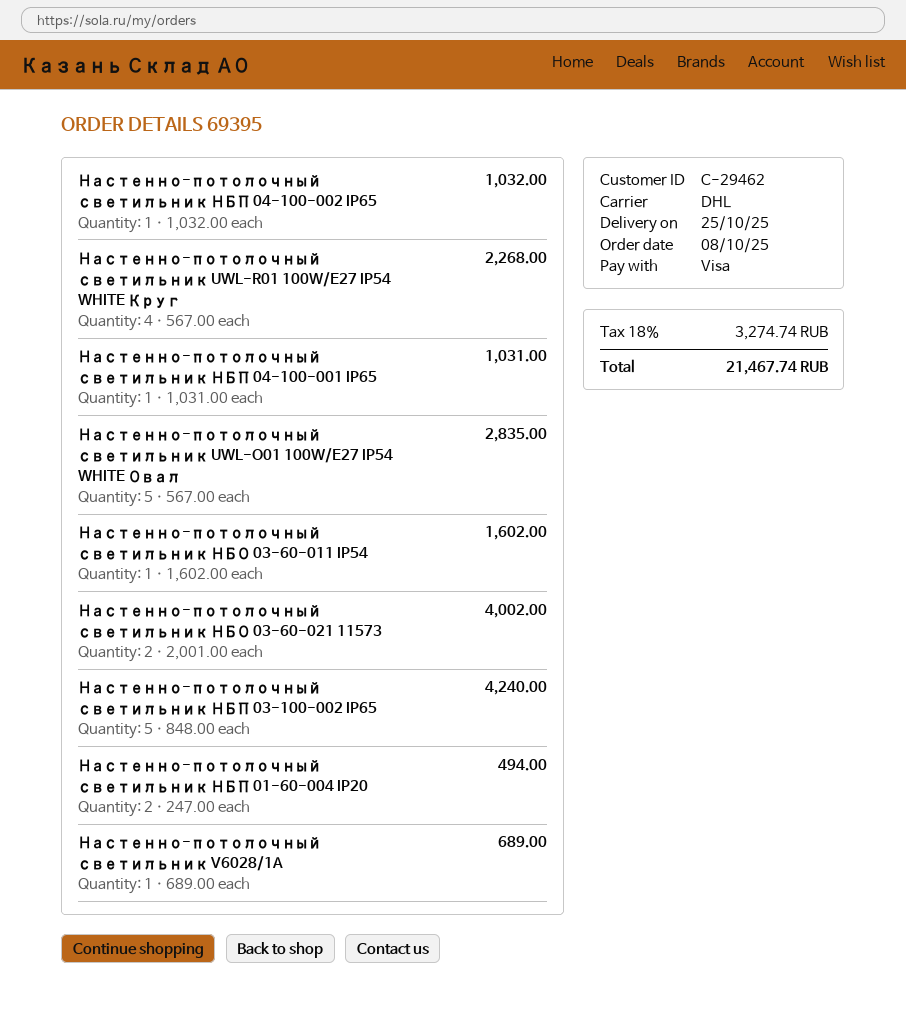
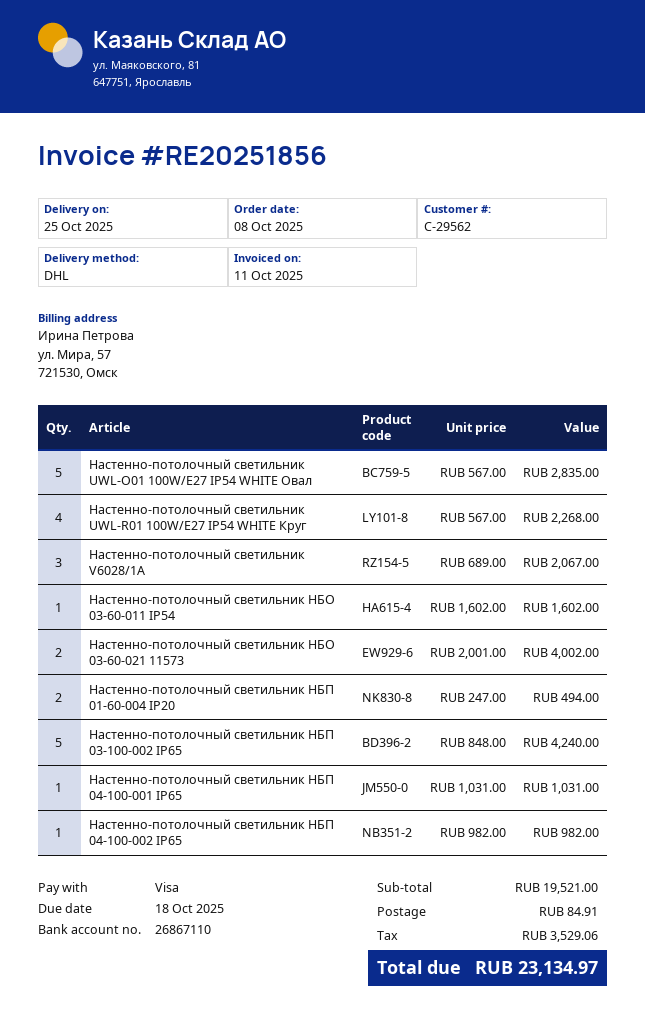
customer number: C-29462 -> C-29562
Настенно-потолочный светильник НБП 04-100-002 IP65: 1 x 1032.00 = 1032.00 -> 1 x 982.00 = 982.00
Настенно-потолочный светильник V6028/1A: 1 x 689.00 = 689.00 -> 3 x 689.00 = 2067.00
shipping: none -> 84.91
tax: 3274.74 -> 3529.06
total: 21467.74 -> 23134.97

